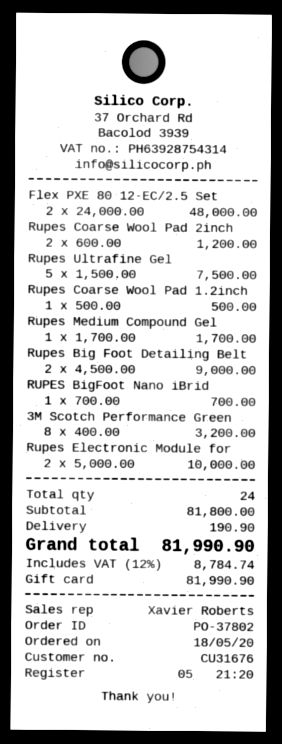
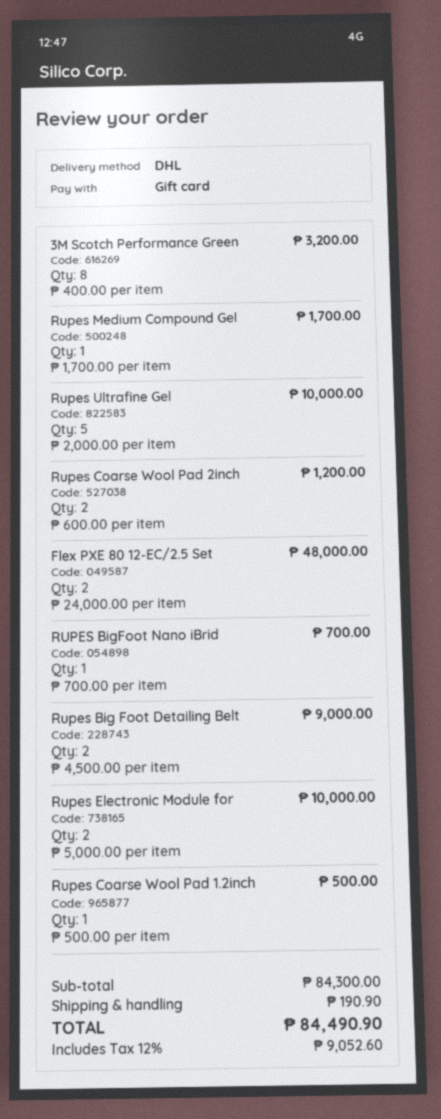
Rupes Ultrafine Gel: 5 x 1500.00 = 7500.00 -> 5 x 2000.00 = 10000.00
subtotal: 81800.00 -> 84300.00
tax: 12% = 8784.74 -> 12% = 9052.60
total: 81990.90 -> 84490.90

